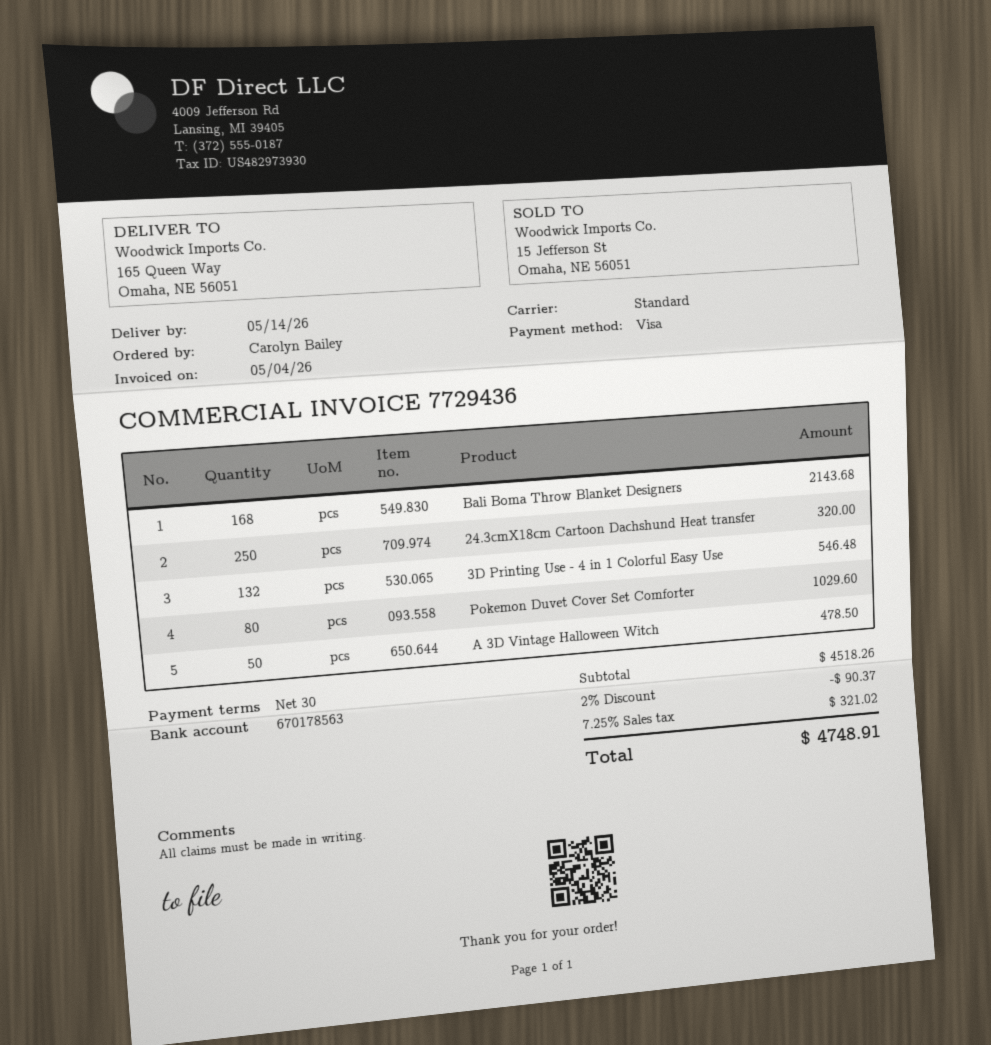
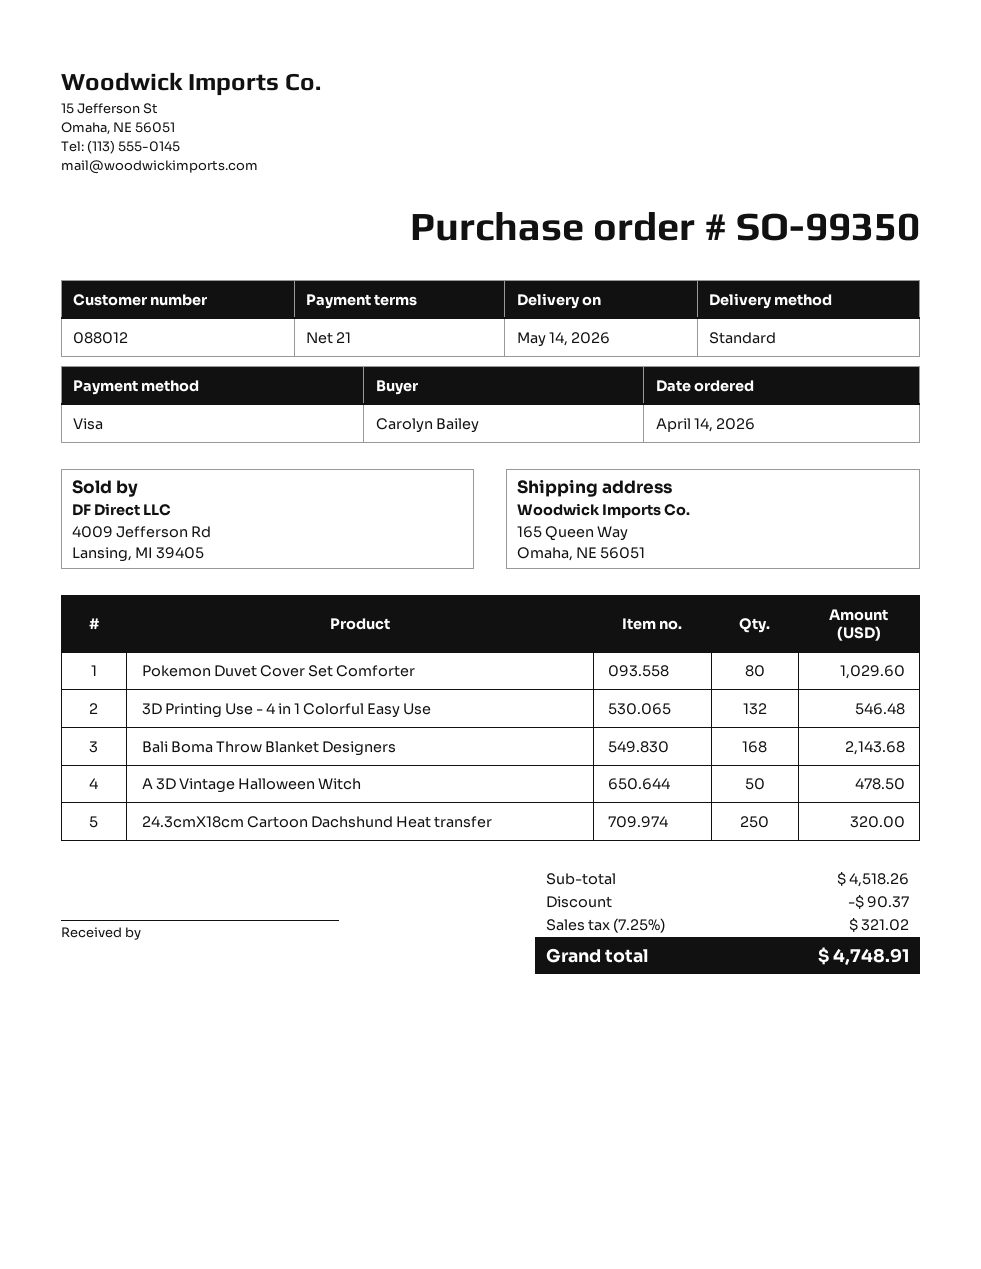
payment terms: 30 days -> 21 days

